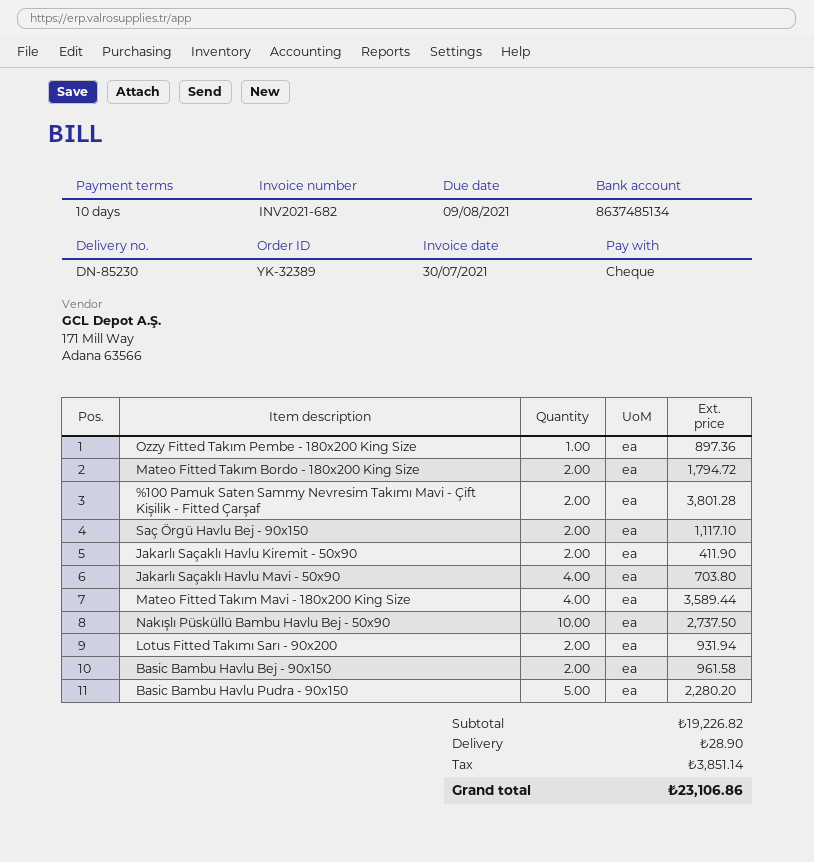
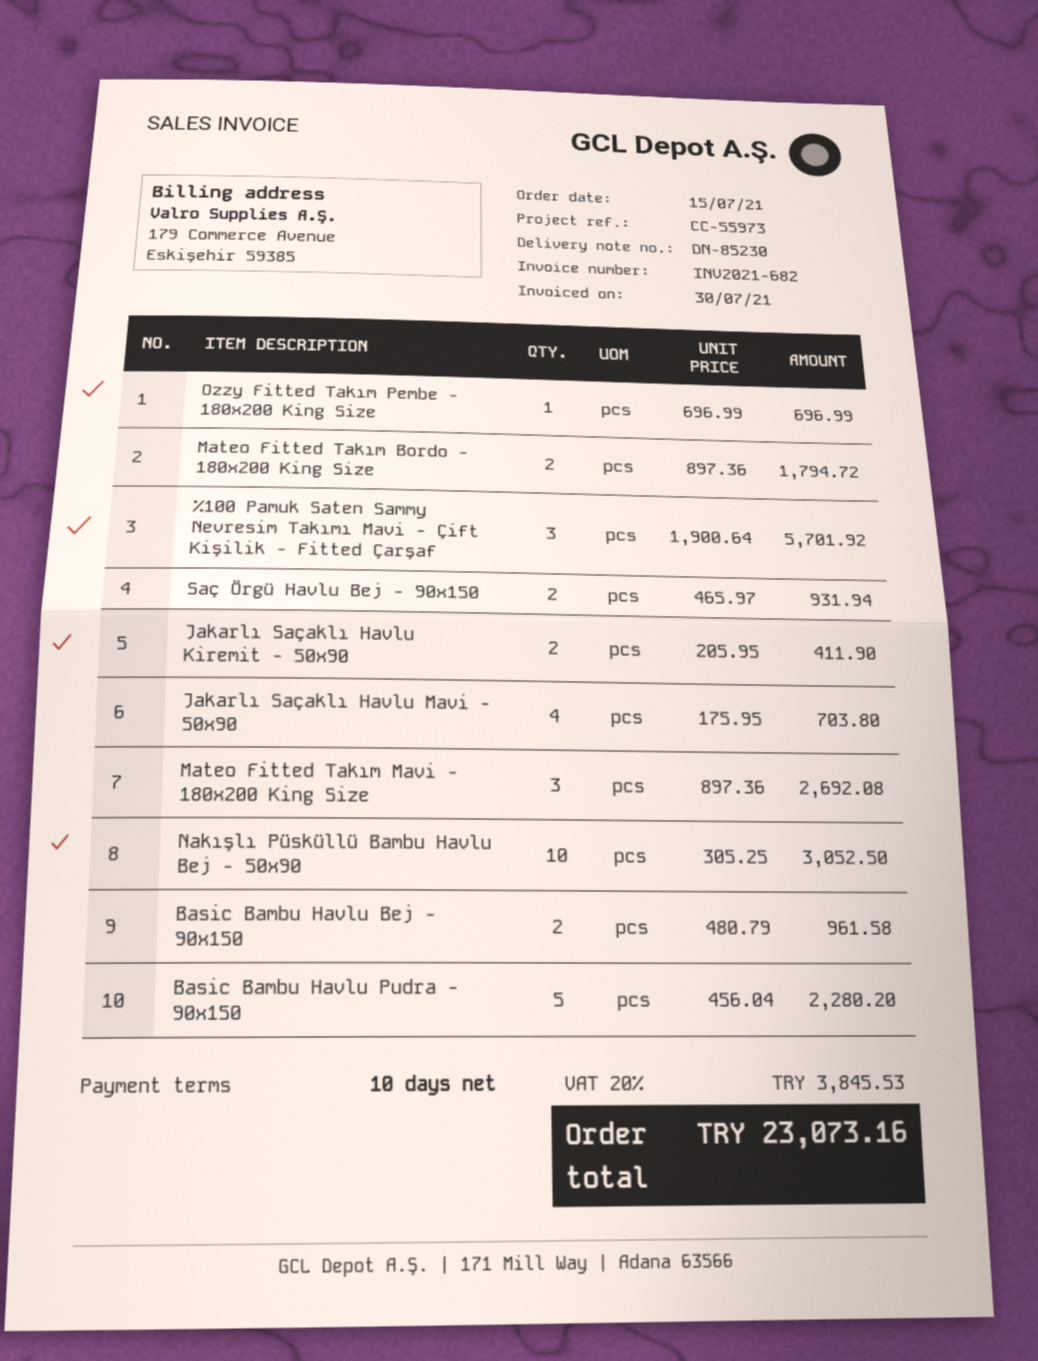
Ozzy Fitted Takım Pembe - 180x200 King Size: 1 for 897.36 -> 1 for 696.99
%100 Pamuk Saten Sammy Nevresim Takımı Mavi - Çift Kişilik - Fitted Çarşaf: 2 for 3801.28 -> 3 for 5701.92
Saç Örgü Havlu Bej - 90x150: 2 for 1117.10 -> 2 for 931.94
Mateo Fitted Takım Mavi - 180x200 King Size: 4 for 3589.44 -> 3 for 2692.08
Nakışlı Püsküllü Bambu Havlu Bej - 50x90: 10 for 2737.50 -> 10 for 3052.50
Lotus Fitted Takımı Sarı - 90x200: 2 for 931.94 -> none
shipping: 28.90 -> none
tax: 3851.14 -> 3845.53
total: 23106.86 -> 23073.16

